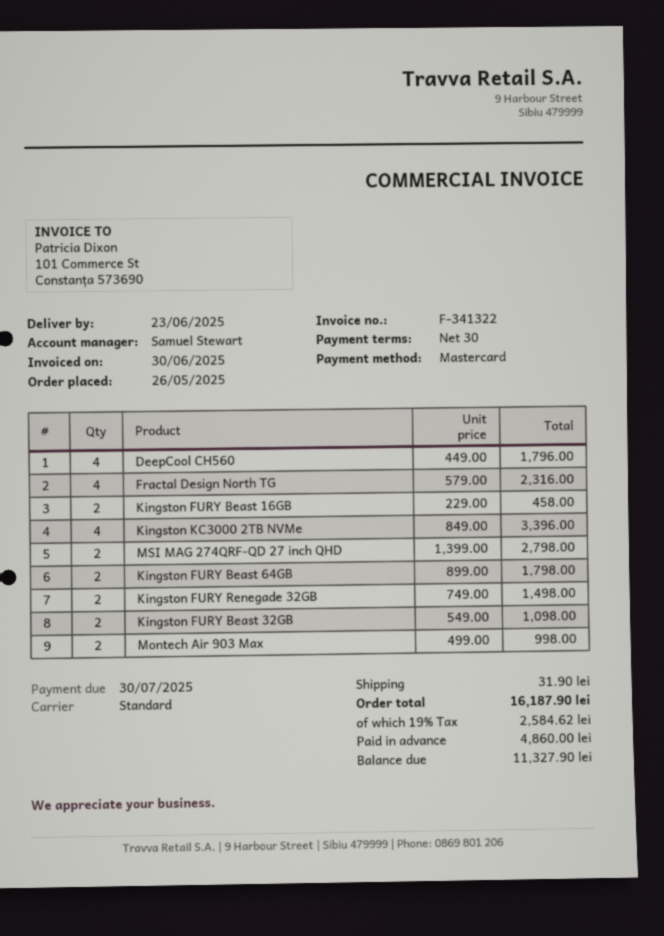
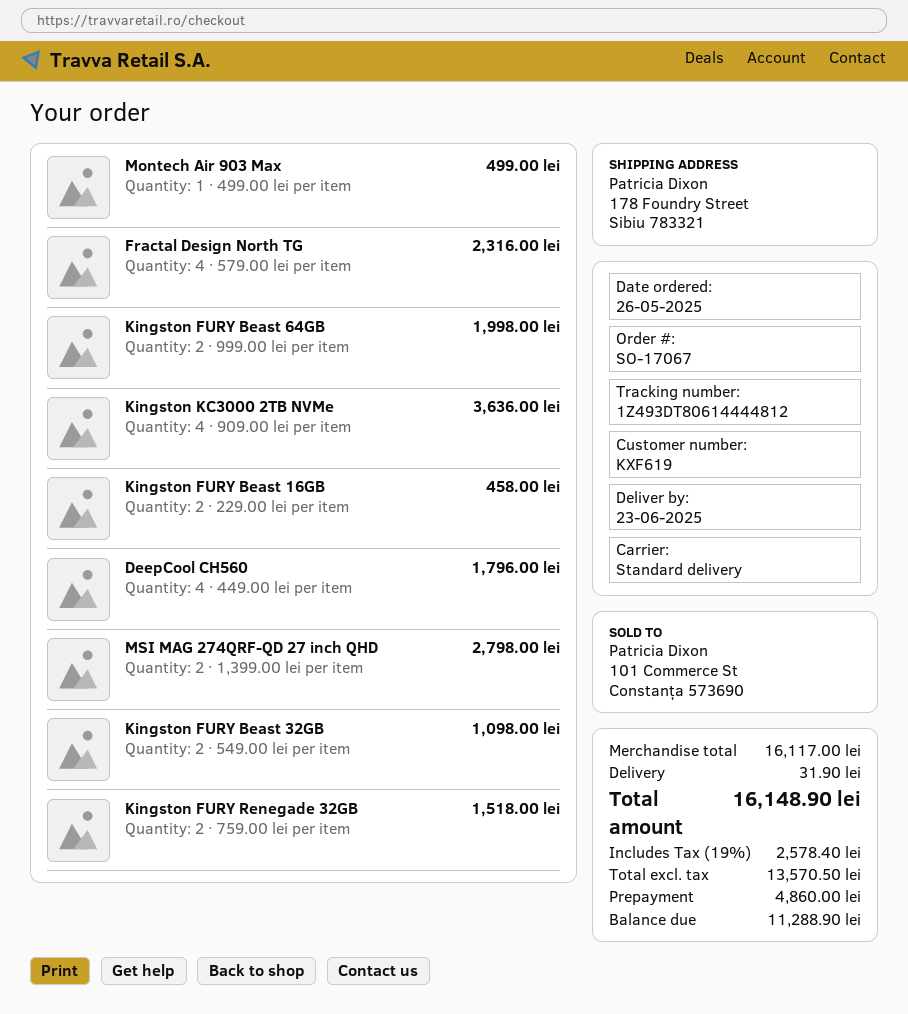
Kingston KC3000 2TB NVMe: 4 x 849.00 = 3396.00 -> 4 x 909.00 = 3636.00
Kingston FURY Beast 64GB: 2 x 899.00 = 1798.00 -> 2 x 999.00 = 1998.00
Kingston FURY Renegade 32GB: 2 x 749.00 = 1498.00 -> 2 x 759.00 = 1518.00
Montech Air 903 Max: 2 x 499.00 = 998.00 -> 1 x 499.00 = 499.00
tax: 19% = 2584.62 -> 19% = 2578.40
total: 16187.90 -> 16148.90
balance: 11327.90 -> 11288.90

